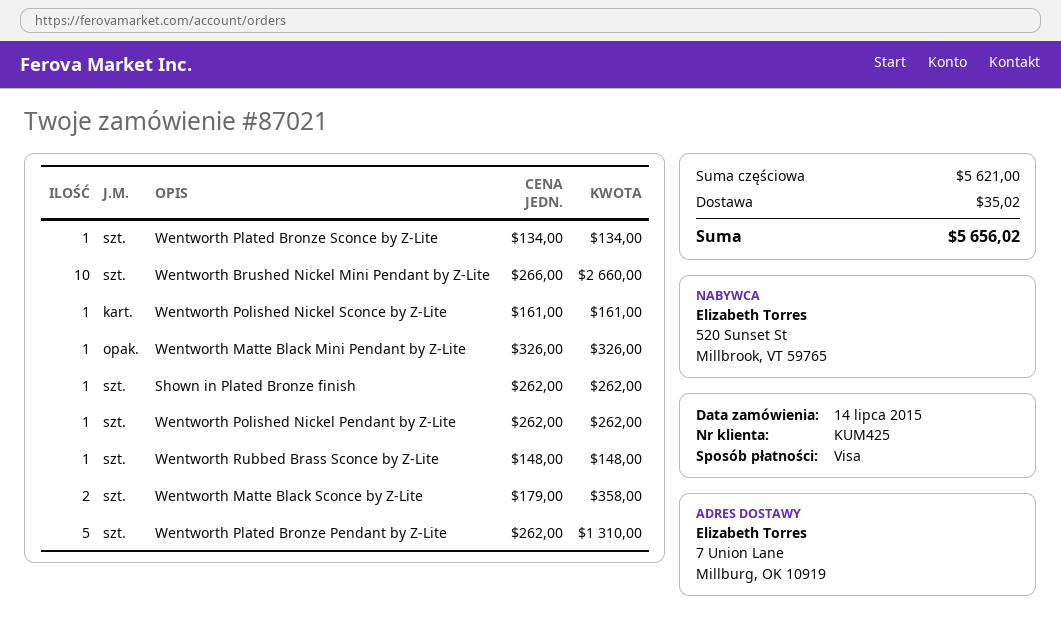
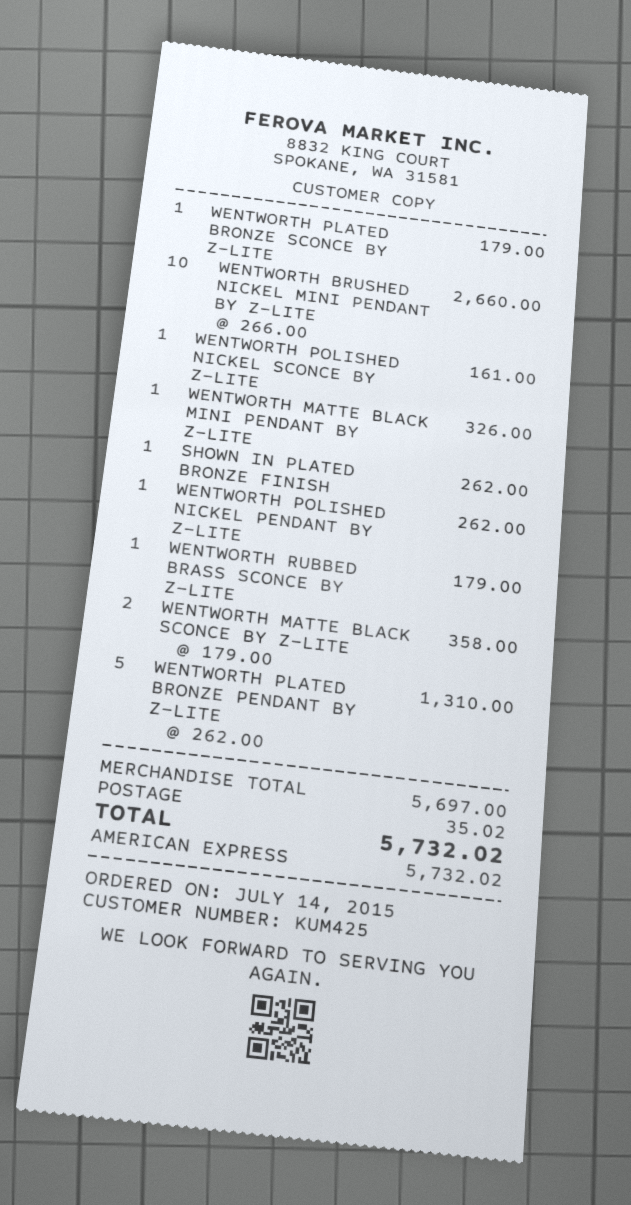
payment method: Visa -> American Express
Wentworth Plated Bronze Sconce by Z-Lite: 1 x 134.00 = 134.00 -> 1 x 179.00 = 179.00
Wentworth Rubbed Brass Sconce by Z-Lite: 1 x 148.00 = 148.00 -> 1 x 179.00 = 179.00
subtotal: 5621.00 -> 5697.00
total: 5656.02 -> 5732.02

